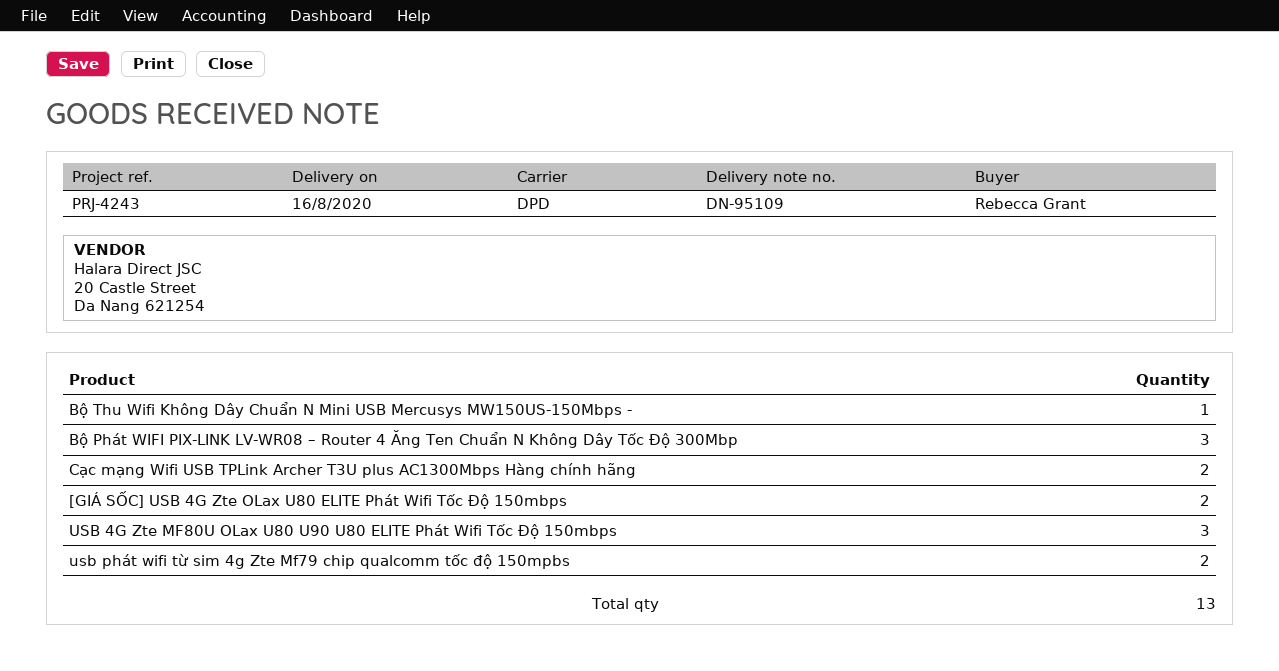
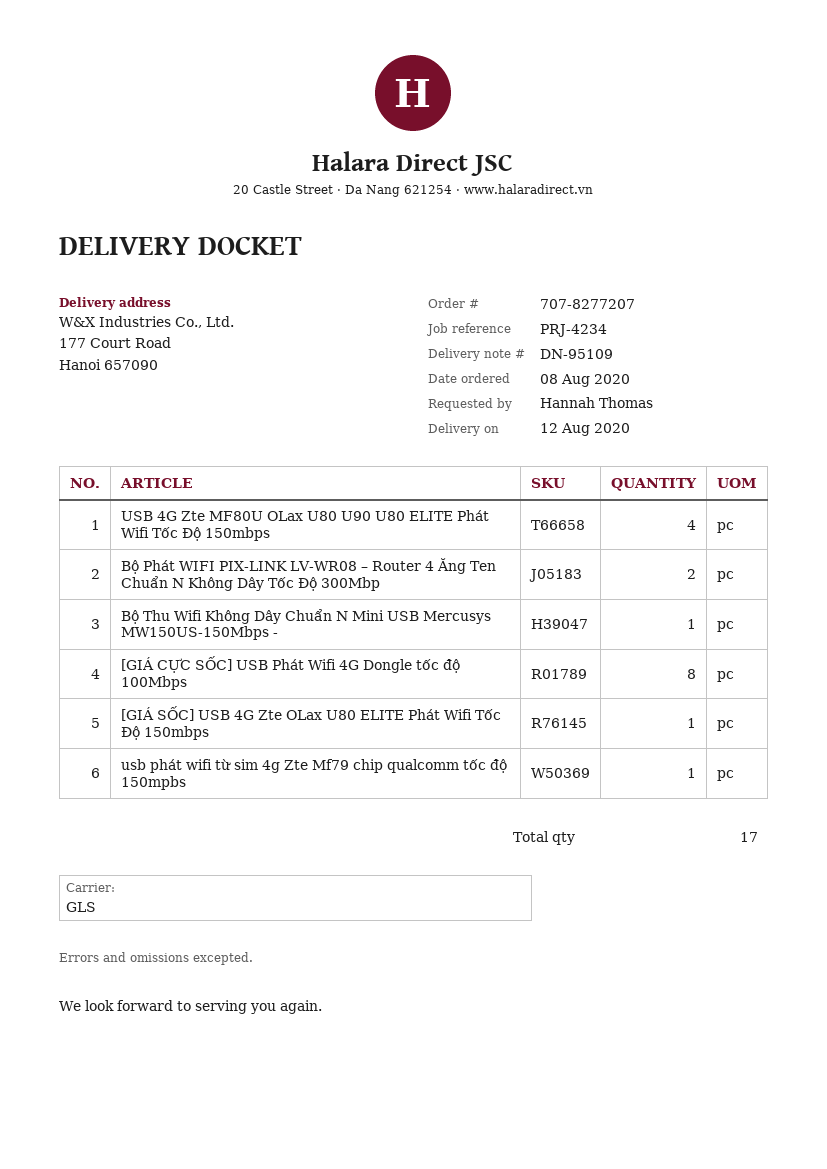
delivery date: 2020-08-16 -> 2020-08-12
reference: PRJ-4243 -> PRJ-4234
ordered by: Rebecca Grant -> Hannah Thomas
shipping method: DPD -> GLS
Bộ Phát WIFI PIX-LINK LV-WR08 – Router 4 Ăng Ten Chuẩn N Không Dây Tốc Độ 300Mbp: 3 -> 2
Cạc mạng Wifi USB TPLink Archer T3U plus AC1300Mbps Hàng chính hãng: 2 -> none
[GIÁ SỐC] USB 4G Zte OLax U80 ELITE Phát Wifi Tốc Độ 150mbps: 2 -> 1
USB 4G Zte MF80U OLax U80 U90 U80 ELITE Phát Wifi Tốc Độ 150mbps: 3 -> 4
usb phát wifi từ sim 4g Zte Mf79 chip qualcomm tốc độ 150mpbs: 2 -> 1
[GIÁ CỰC SỐC] USB Phát Wifi 4G Dongle tốc độ 100Mbps: none -> 8
total quantity: 13 -> 17

